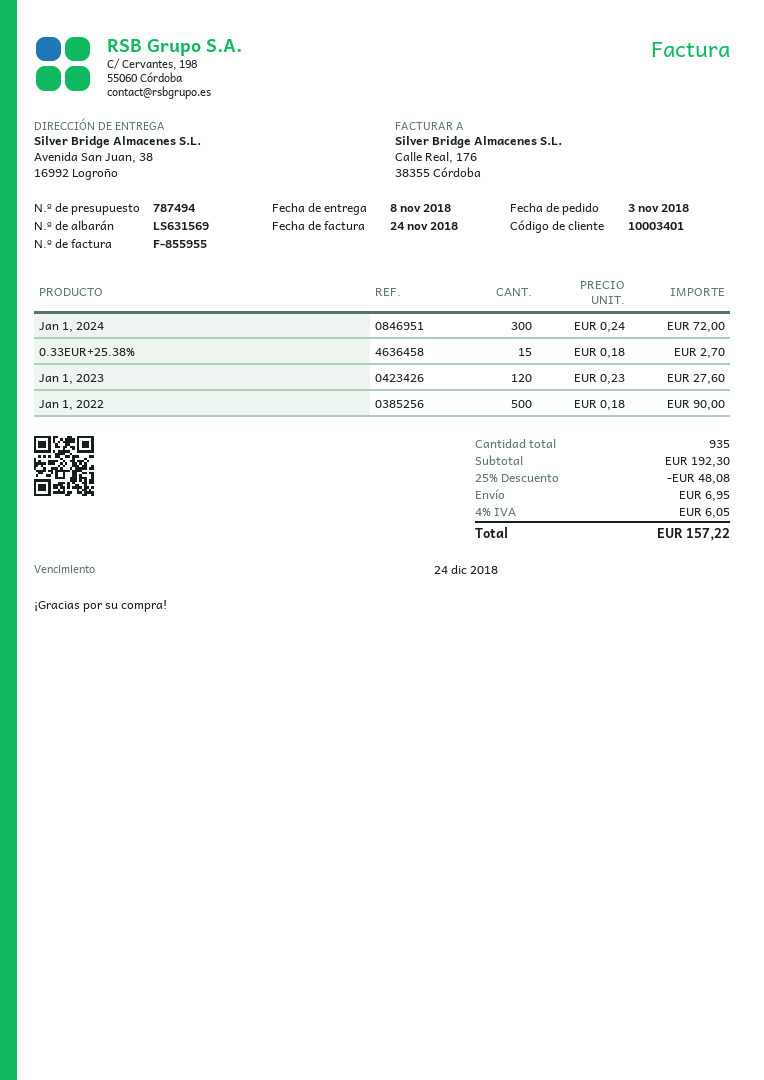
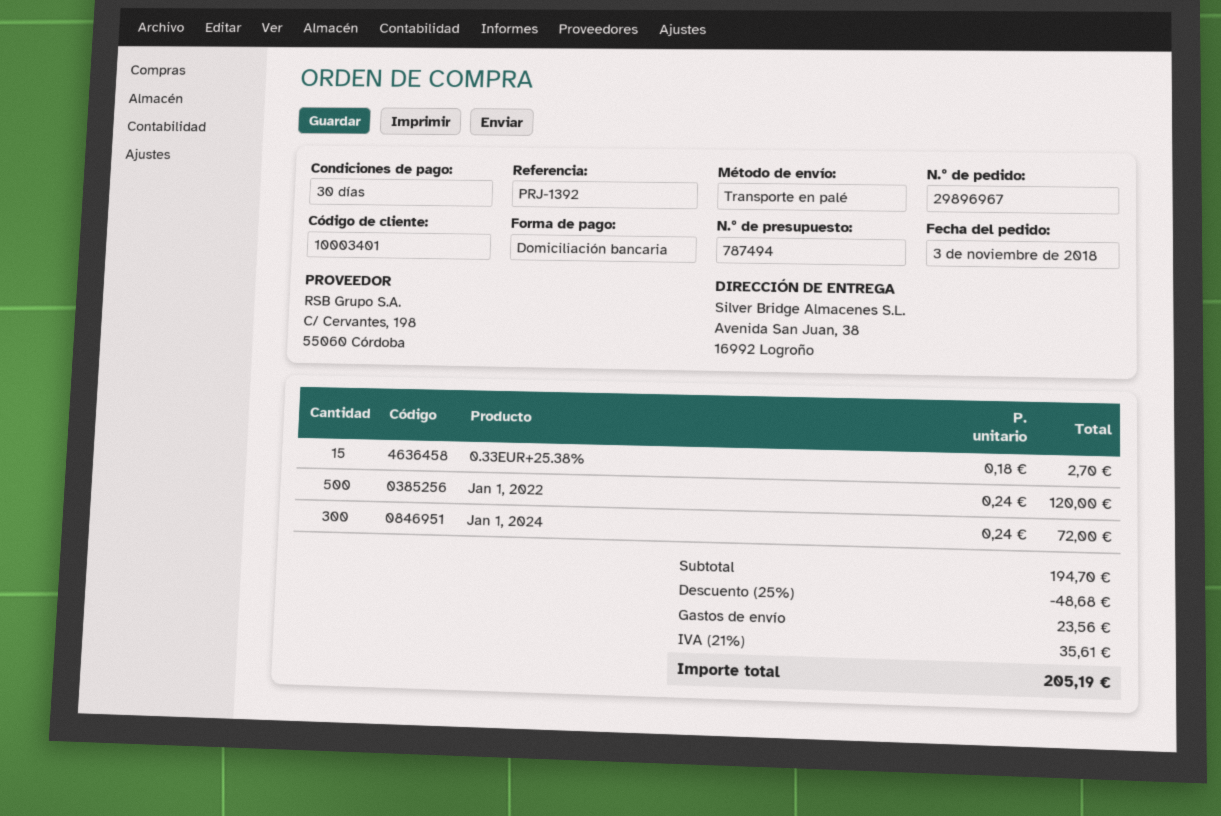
Jan 1, 2023: 120 x 0.23 = 27.60 -> none
Jan 1, 2022: 500 x 0.18 = 90.00 -> 500 x 0.24 = 120.00
subtotal: 192.30 -> 194.70
discount: 25% = 48.08 -> 25% = 48.68
shipping: 6.95 -> 23.56
tax: 4% = 6.05 -> 21% = 35.61
total: 157.22 -> 205.19

